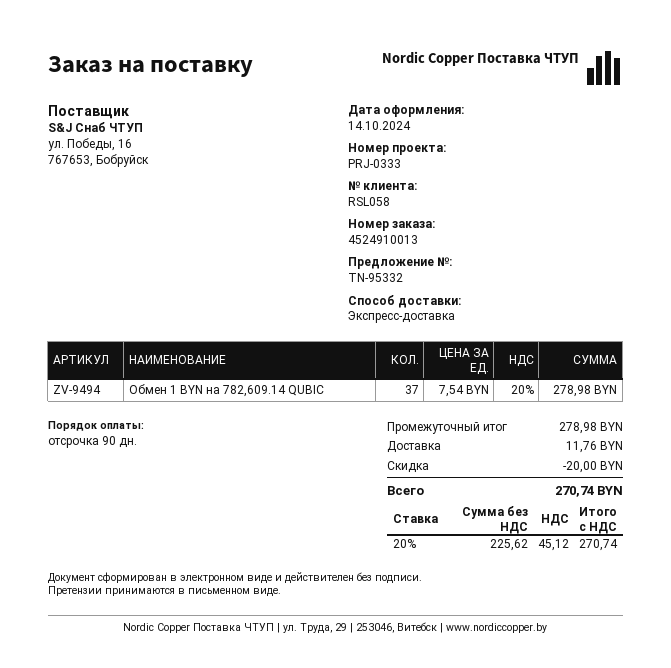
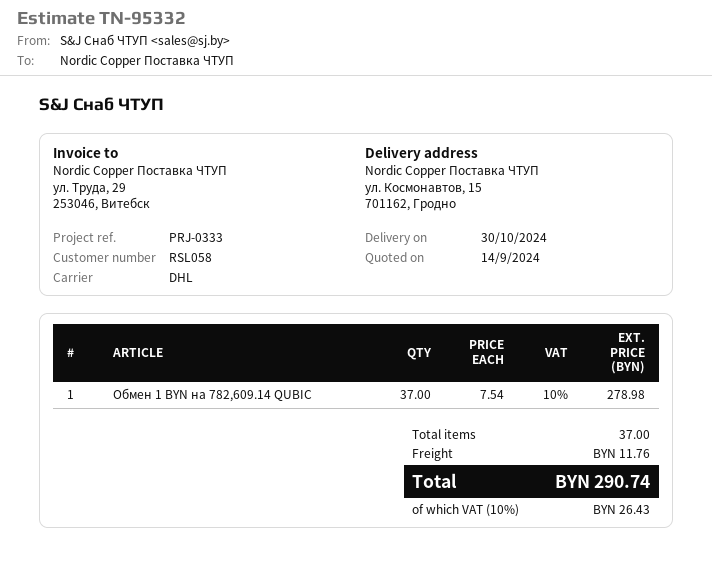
shipping method: express -> DHL
discount: 20.00 -> none
tax: 20% = 45.12 -> 10% = 26.43
total: 270.74 -> 290.74

